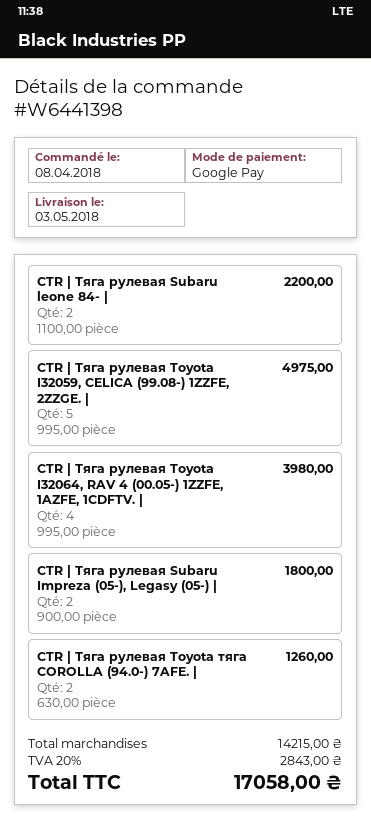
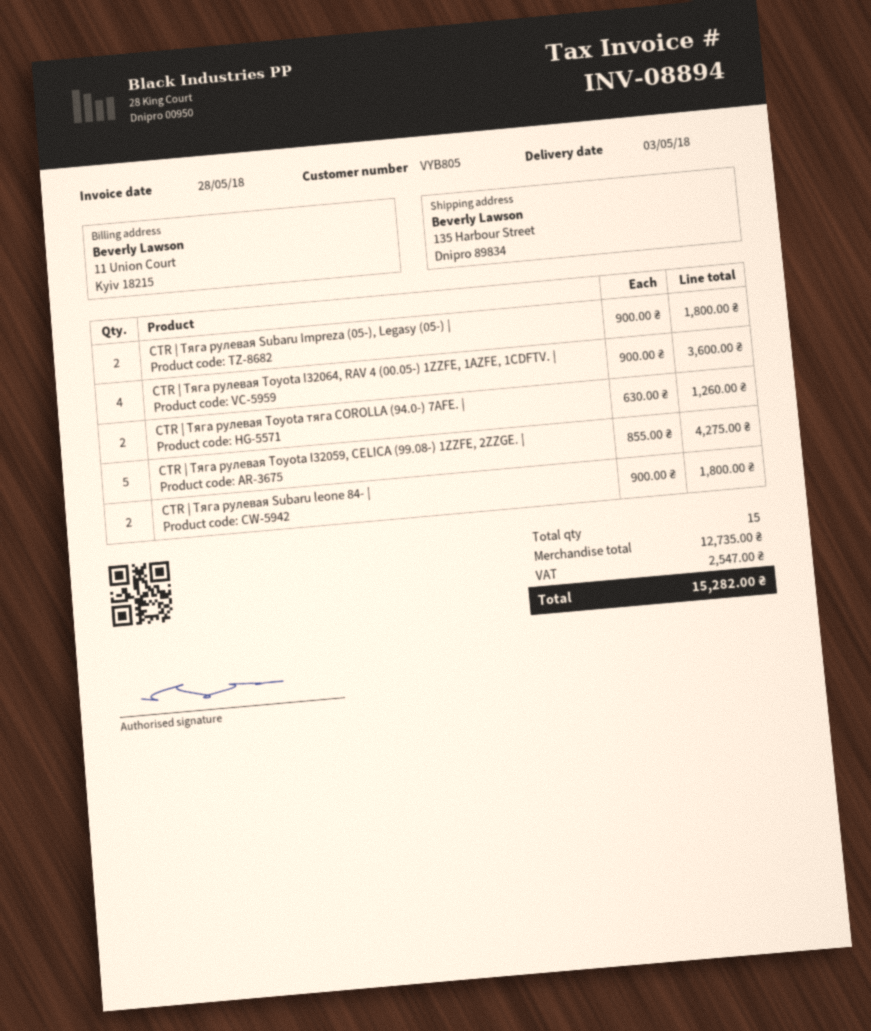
CTR | Тяга рулевая Subaru leone 84- |: 2 x 1100.00 = 2200.00 -> 2 x 900.00 = 1800.00
CTR | Тяга рулевая Toyota I32059, CELICA (99.08-) 1ZZFE, 2ZZGE. |: 5 x 995.00 = 4975.00 -> 5 x 855.00 = 4275.00
CTR | Тяга рулевая Toyota I32064, RAV 4 (00.05-) 1ZZFE, 1AZFE, 1CDFTV. |: 4 x 995.00 = 3980.00 -> 4 x 900.00 = 3600.00
subtotal: 14215.00 -> 12735.00
tax: 2843.00 -> 2547.00
total: 17058.00 -> 15282.00

